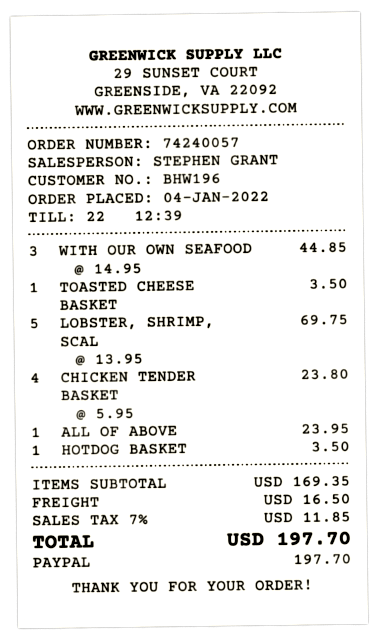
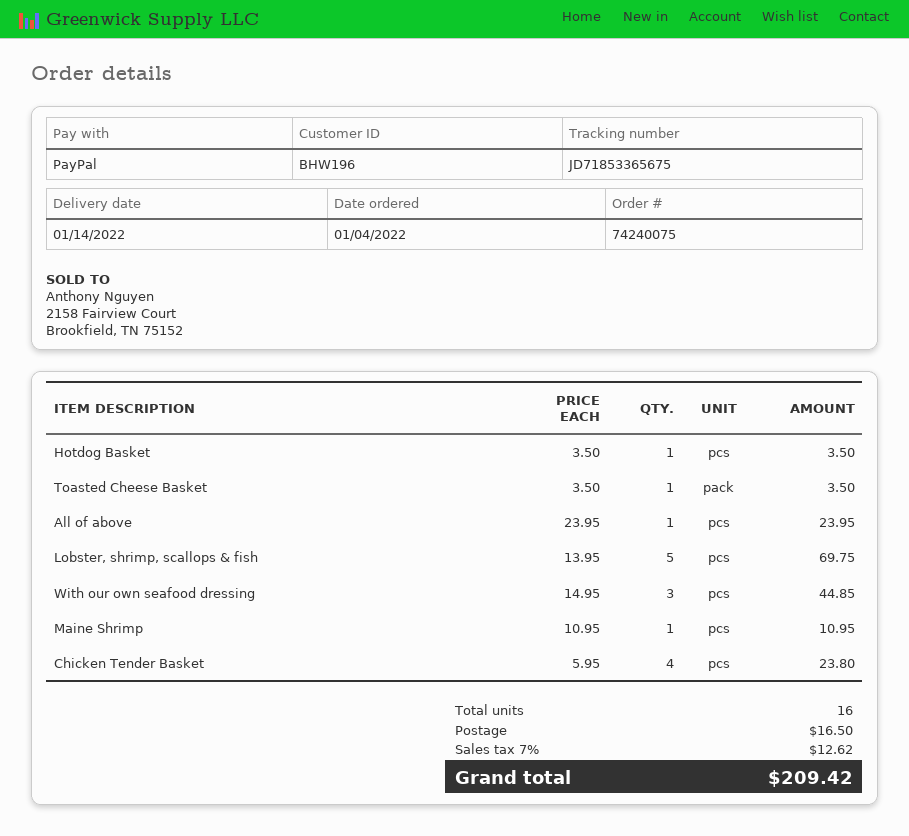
order number: 74240057 -> 74240075
Maine Shrimp: none -> 1 x 10.95 = 10.95
tax: 7% = 11.85 -> 7% = 12.62
total: 197.70 -> 209.42

